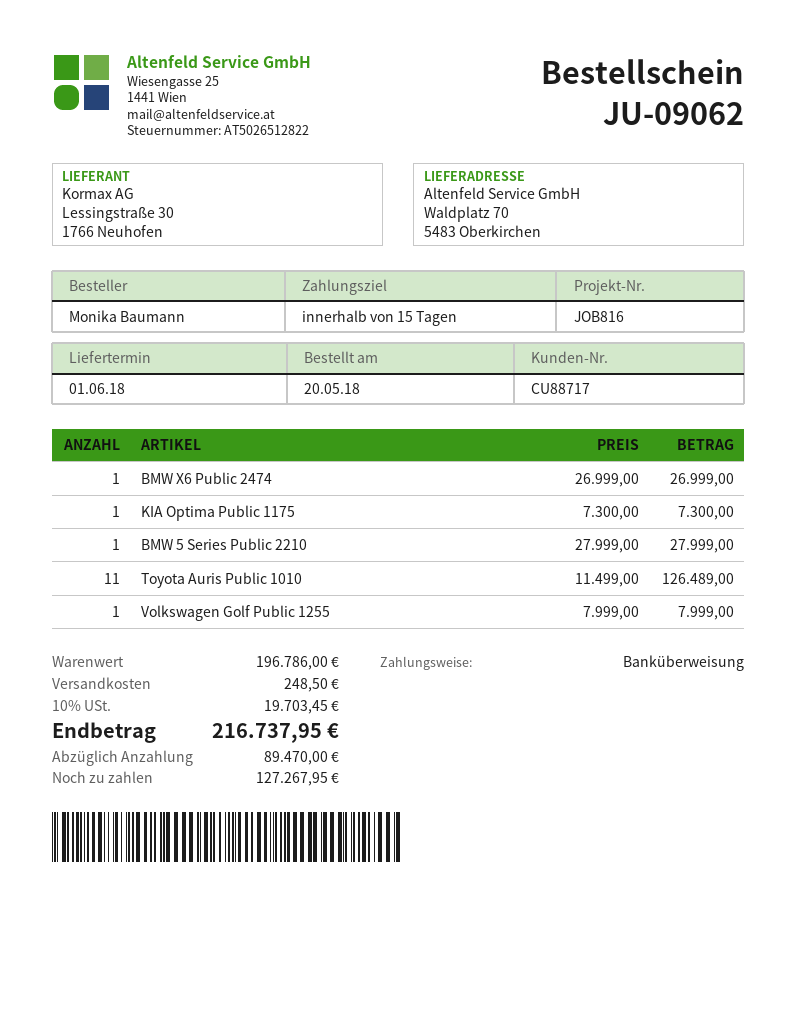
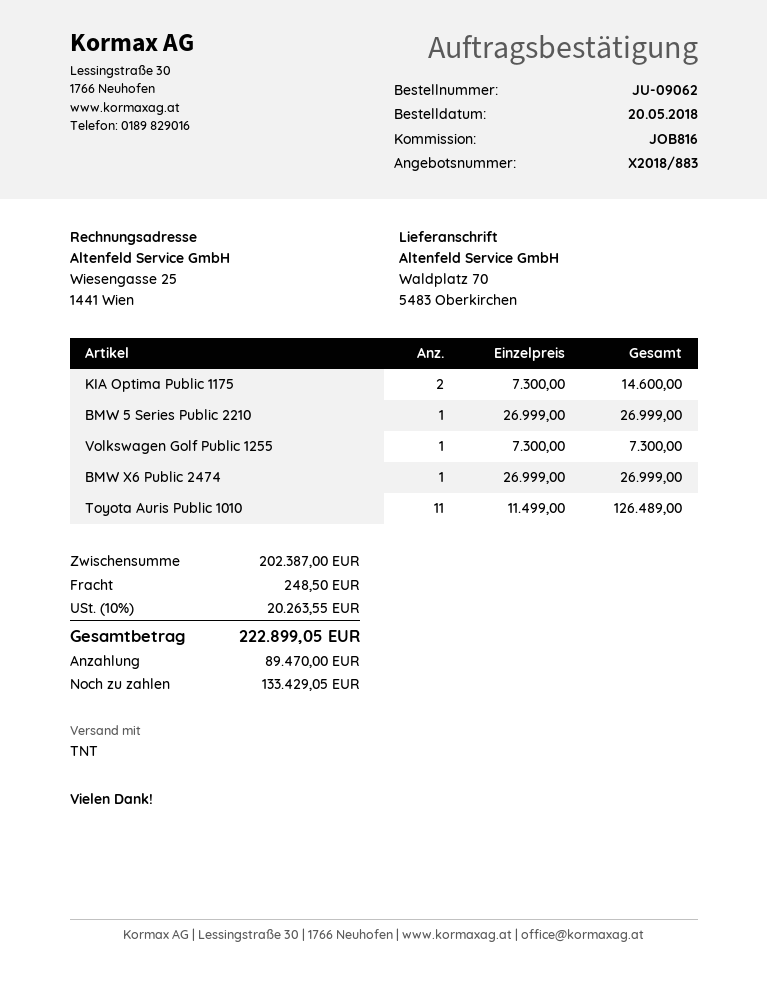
KIA Optima Public 1175: 1 x 7300.00 = 7300.00 -> 2 x 7300.00 = 14600.00
BMW 5 Series Public 2210: 1 x 27999.00 = 27999.00 -> 1 x 26999.00 = 26999.00
Volkswagen Golf Public 1255: 1 x 7999.00 = 7999.00 -> 1 x 7300.00 = 7300.00
subtotal: 196786.00 -> 202387.00
tax: 10% = 19703.45 -> 10% = 20263.55
total: 216737.95 -> 222899.05
balance: 127267.95 -> 133429.05

